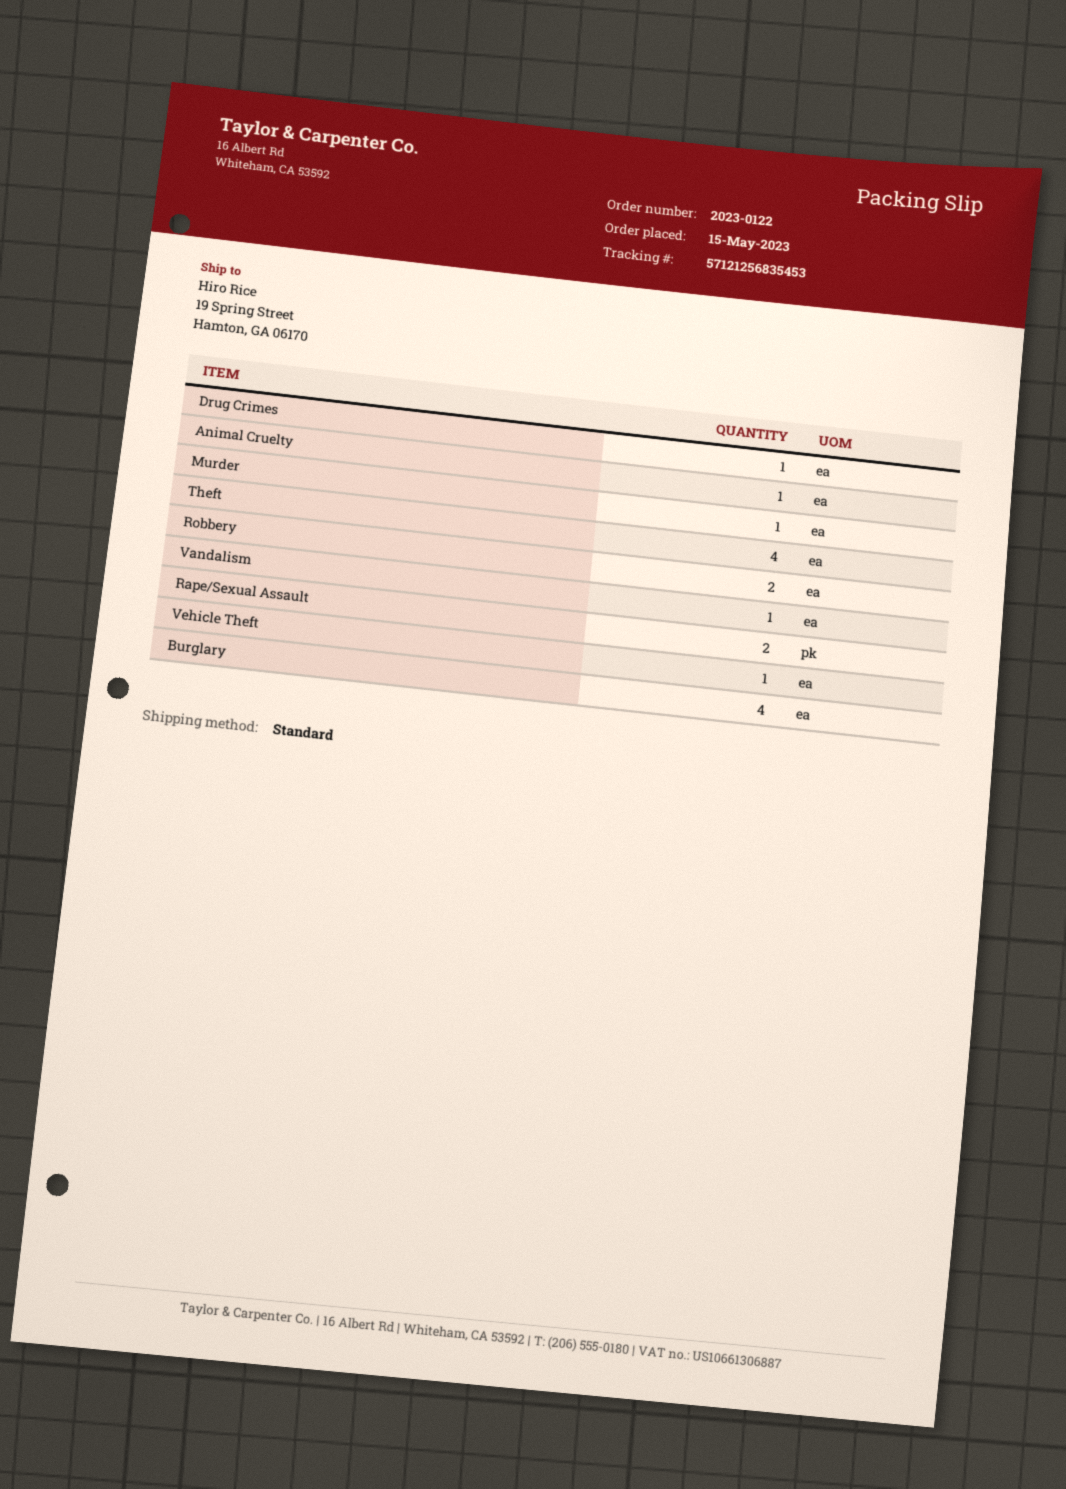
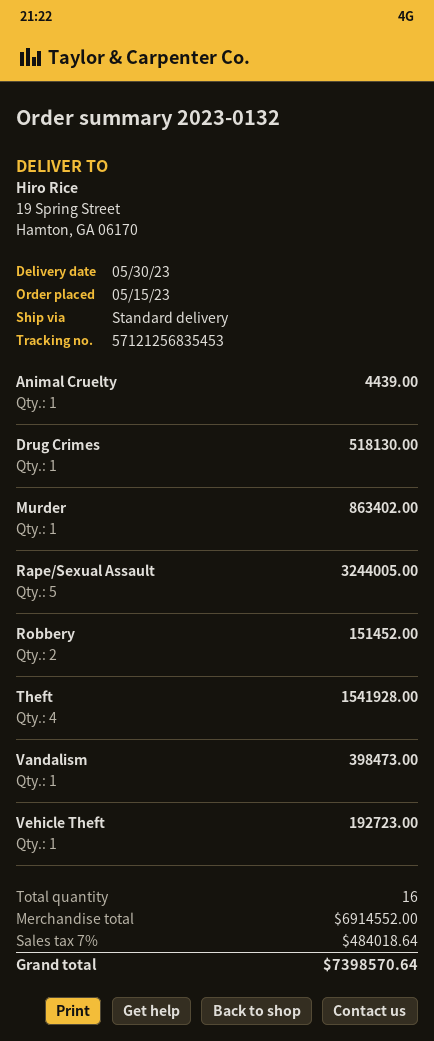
order number: 2023-0122 -> 2023-0132
Rape/Sexual Assault: 2 -> 5
Burglary: 4 -> none

